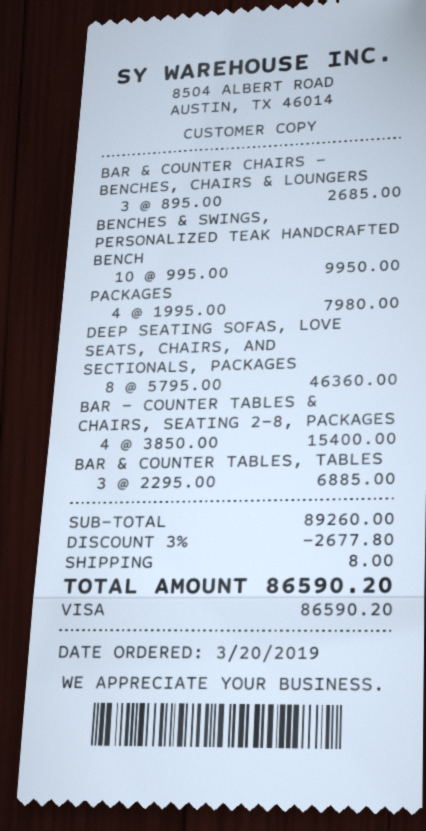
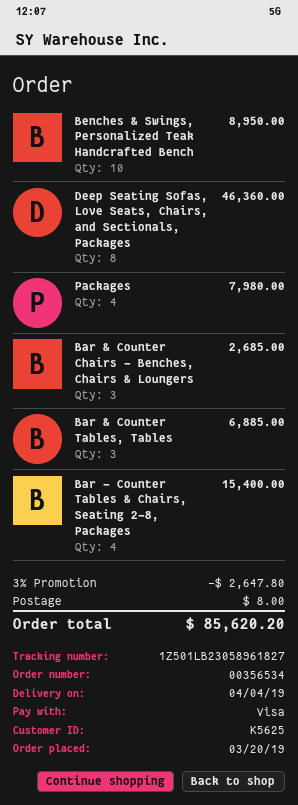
BENCHES & SWINGS, PERSONALIZED TEAK HANDCRAFTED BENCH: 10 for 9950.00 -> 10 for 8950.00
discount: 3% = 2677.80 -> 3% = 2647.80
total: 86590.20 -> 85620.20

